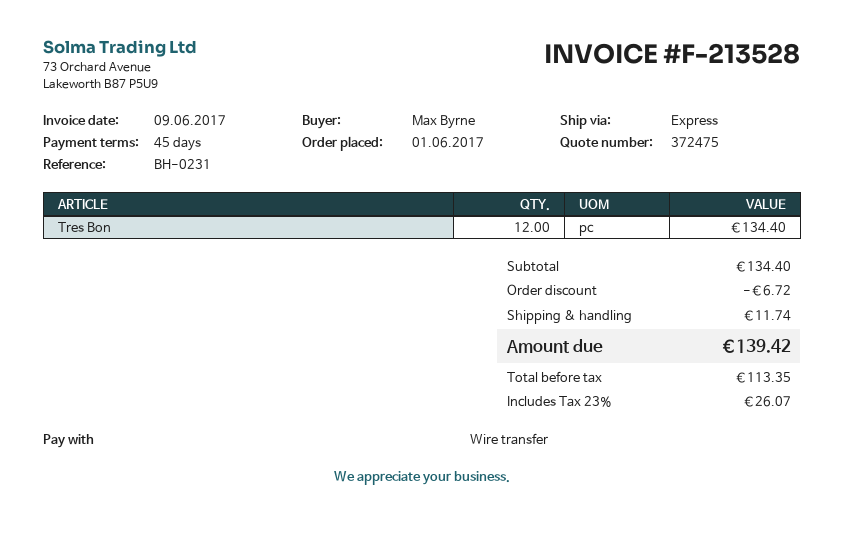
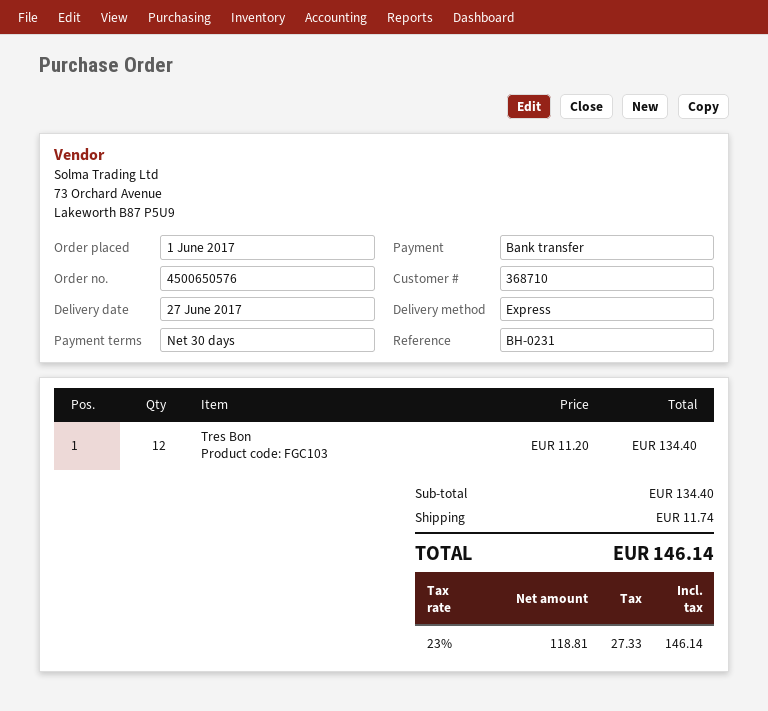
payment terms: 45 days -> 30 days
discount: 6.72 -> none
net: 113.35 -> 118.81
tax: 23% = 26.07 -> 23% = 27.33
total: 139.42 -> 146.14

